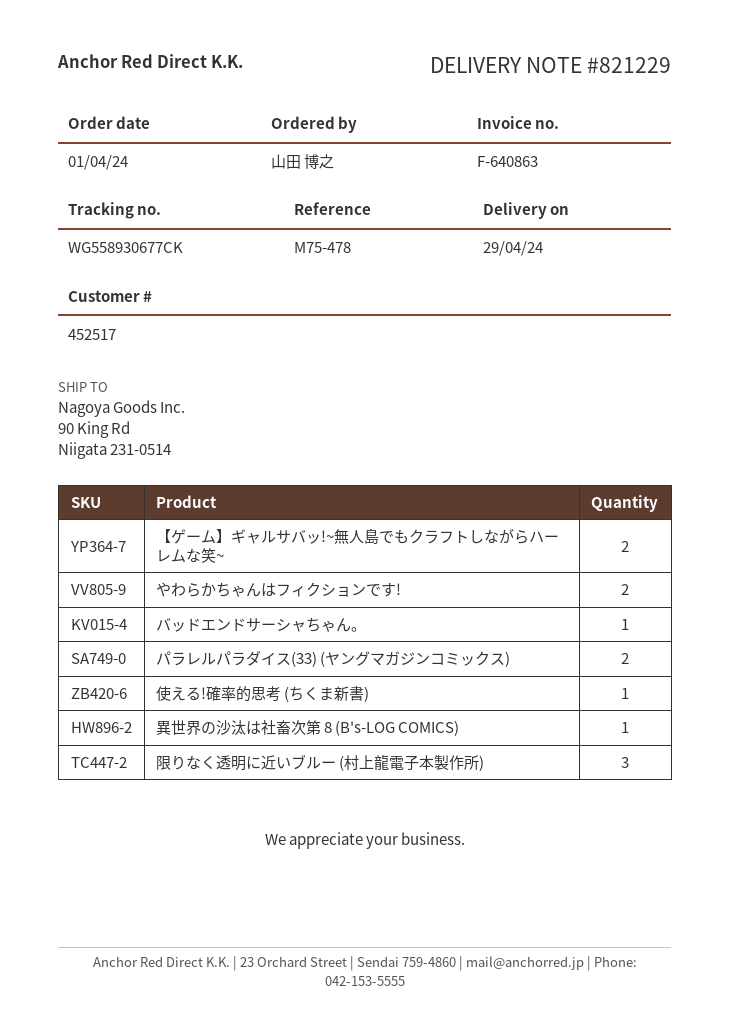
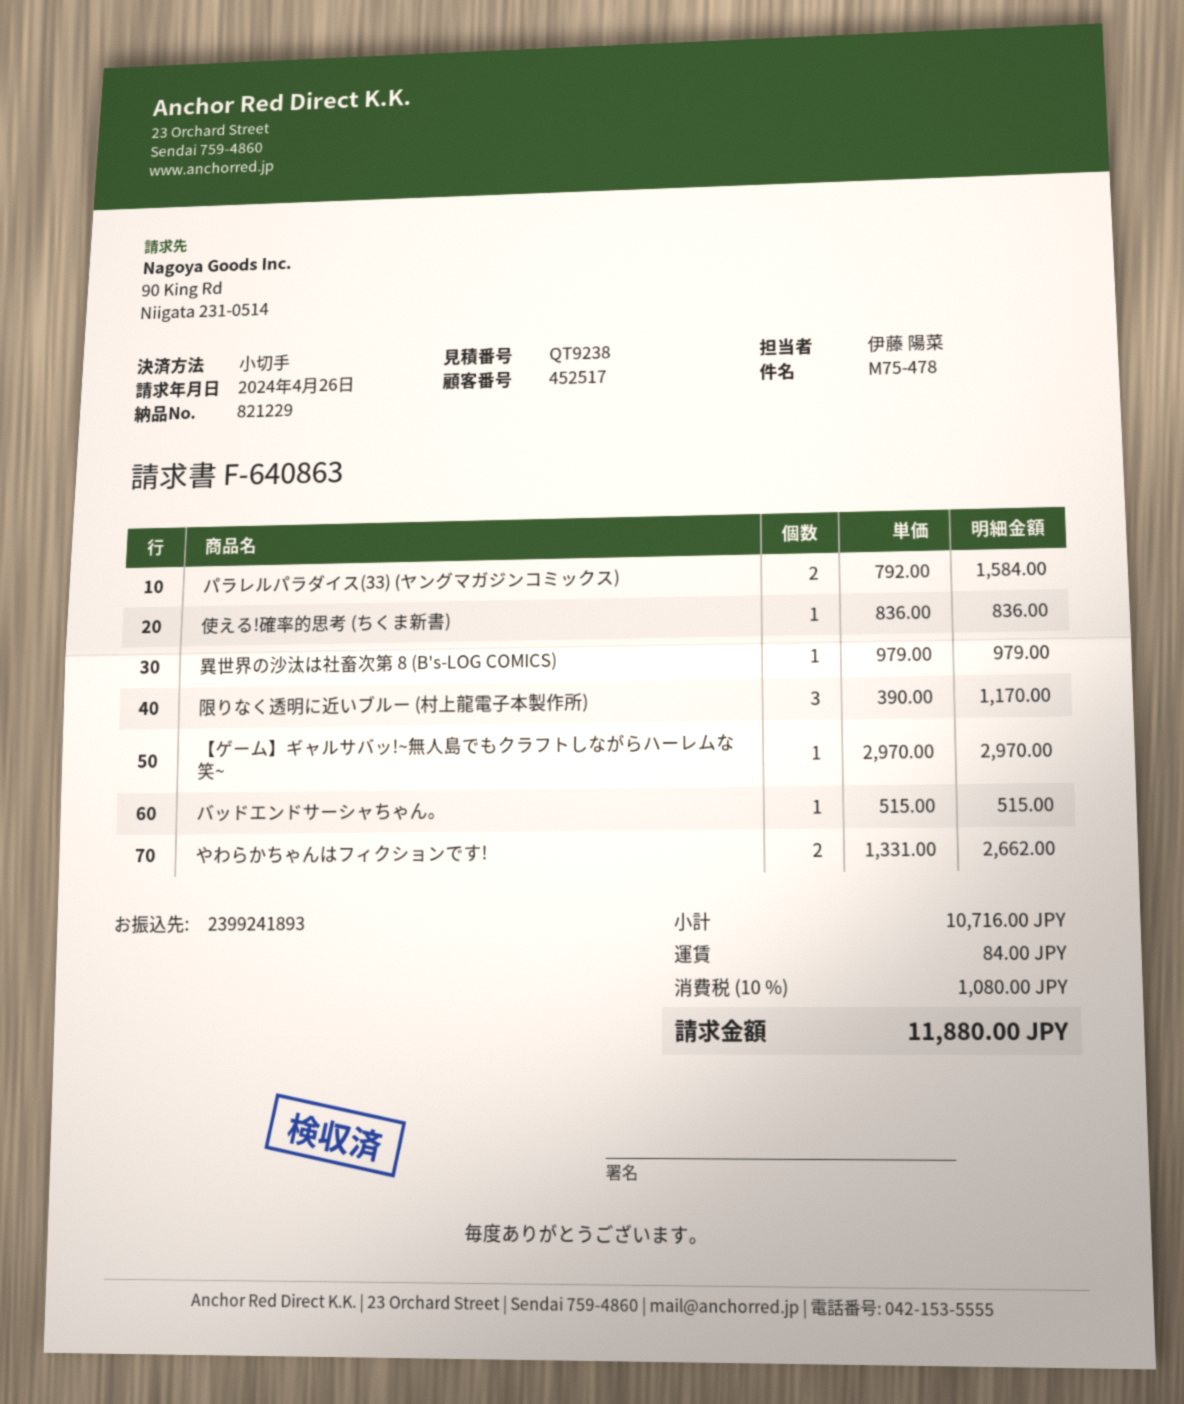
【ゲーム】ギャルサバッ!~無人島でもクラフトしながらハーレムな笑~: 2 -> 1

